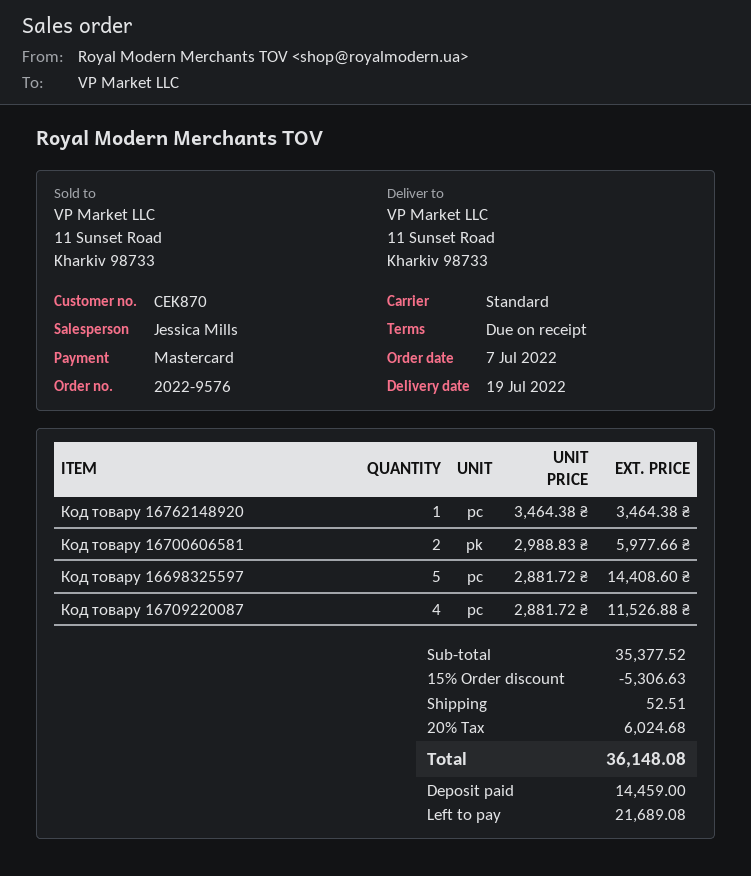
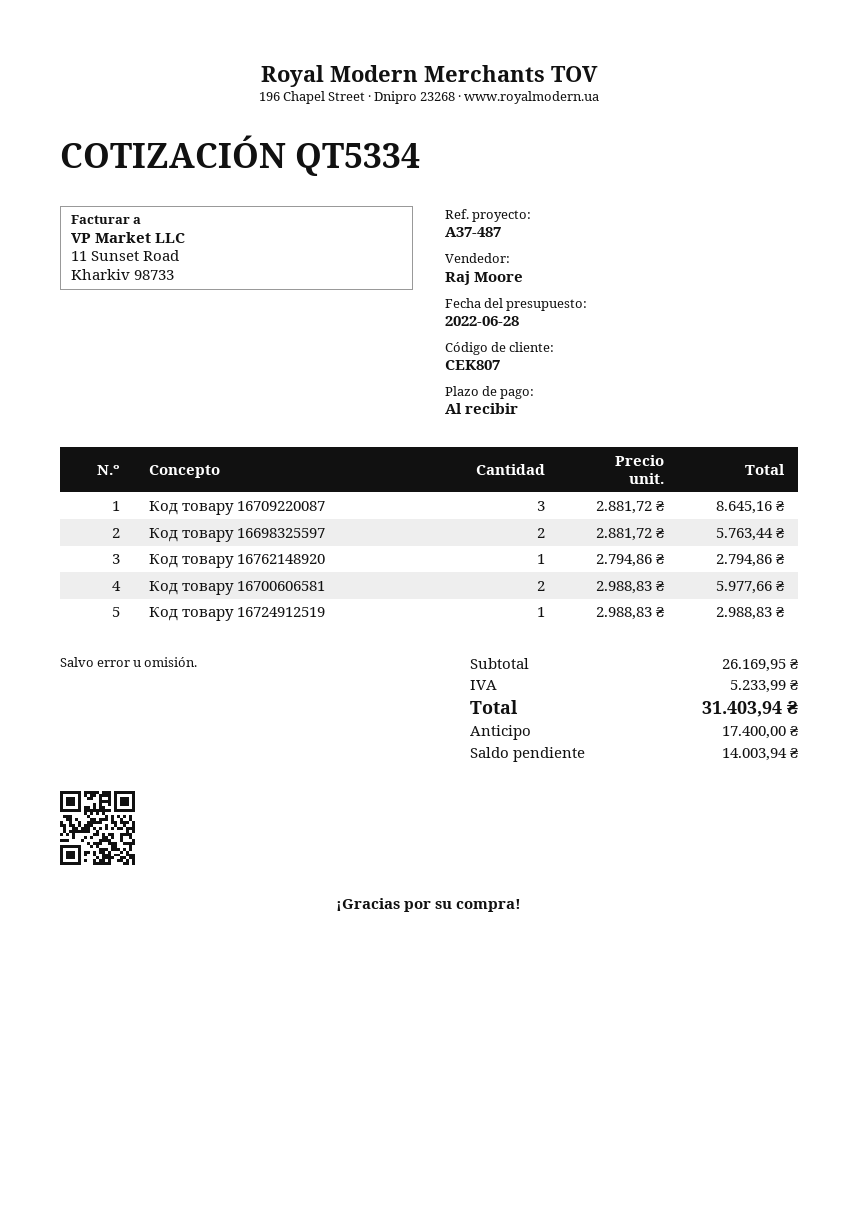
customer number: CEK870 -> CEK807
sales rep: Jessica Mills -> Raj Moore
Код товару 16762148920: 1 x 3464.38 = 3464.38 -> 1 x 2794.86 = 2794.86
Код товару 16698325597: 5 x 2881.72 = 14408.60 -> 2 x 2881.72 = 5763.44
Код товару 16709220087: 4 x 2881.72 = 11526.88 -> 3 x 2881.72 = 8645.16
Код товару 16724912519: none -> 1 x 2988.83 = 2988.83
subtotal: 35377.52 -> 26169.95
discount: 15% = 5306.63 -> none
shipping: 52.51 -> none
tax: 6024.68 -> 5233.99
total: 36148.08 -> 31403.94
deposit: 14459.00 -> 17400.00
balance: 21689.08 -> 14003.94

